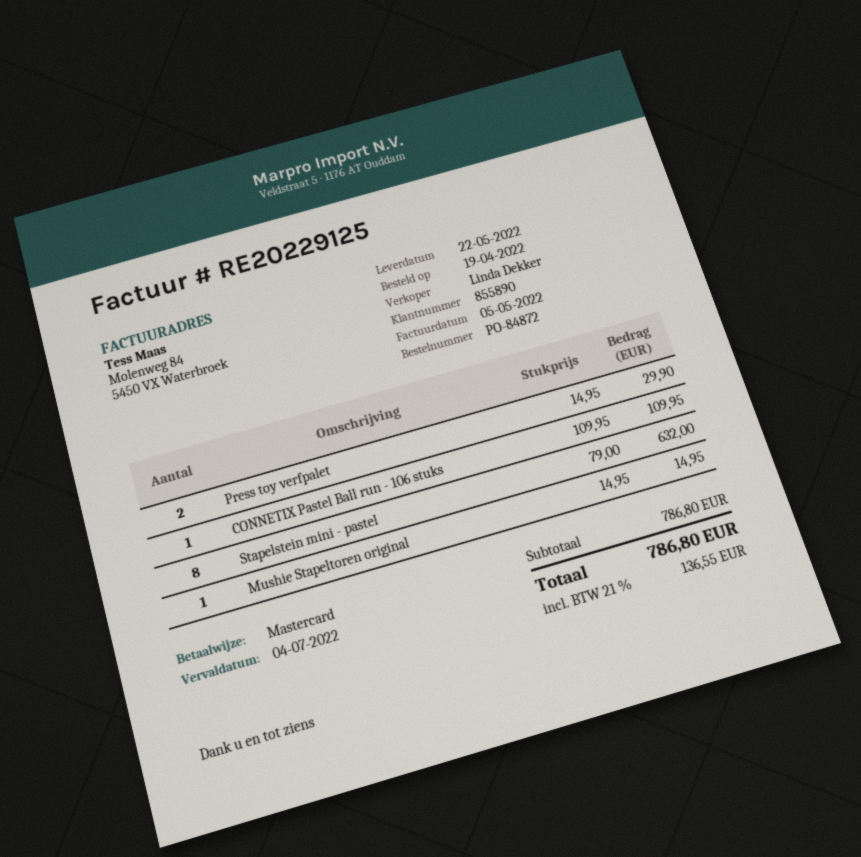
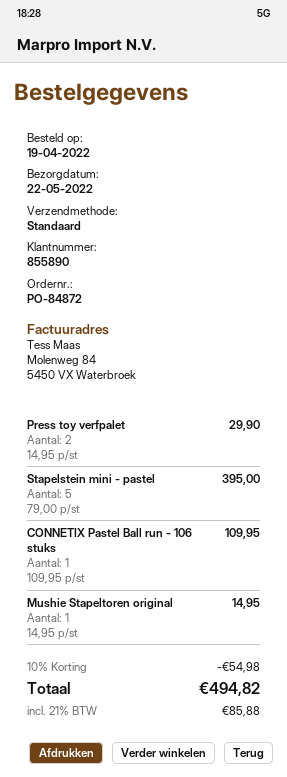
Stapelstein mini - pastel: 8 x 79.00 = 632.00 -> 5 x 79.00 = 395.00
discount: none -> 10% = 54.98
tax: 21% = 136.55 -> 21% = 85.88
total: 786.80 -> 494.82

